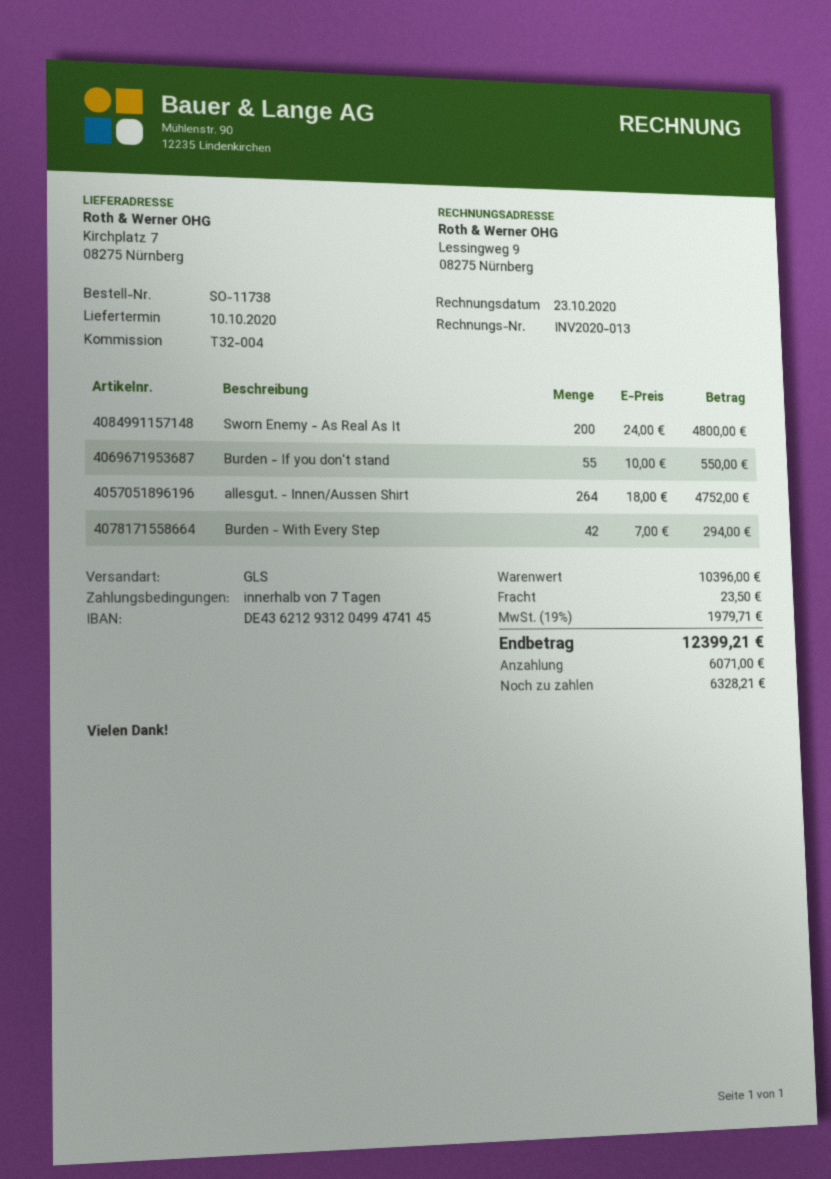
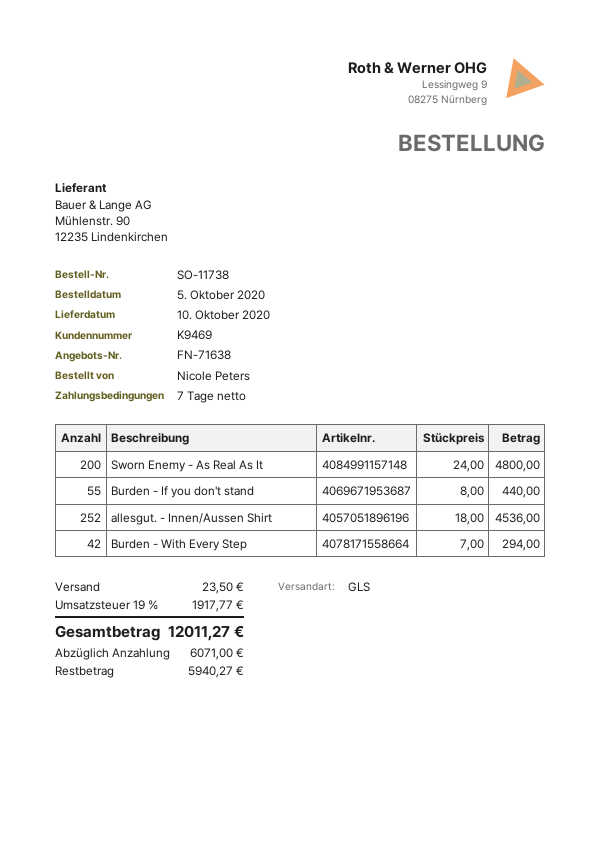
Burden - If you don't stand: 55 x 10.00 = 550.00 -> 55 x 8.00 = 440.00
allesgut. - Innen/Aussen Shirt: 264 x 18.00 = 4752.00 -> 252 x 18.00 = 4536.00
tax: 19% = 1979.71 -> 19% = 1917.77
total: 12399.21 -> 12011.27
balance: 6328.21 -> 5940.27

